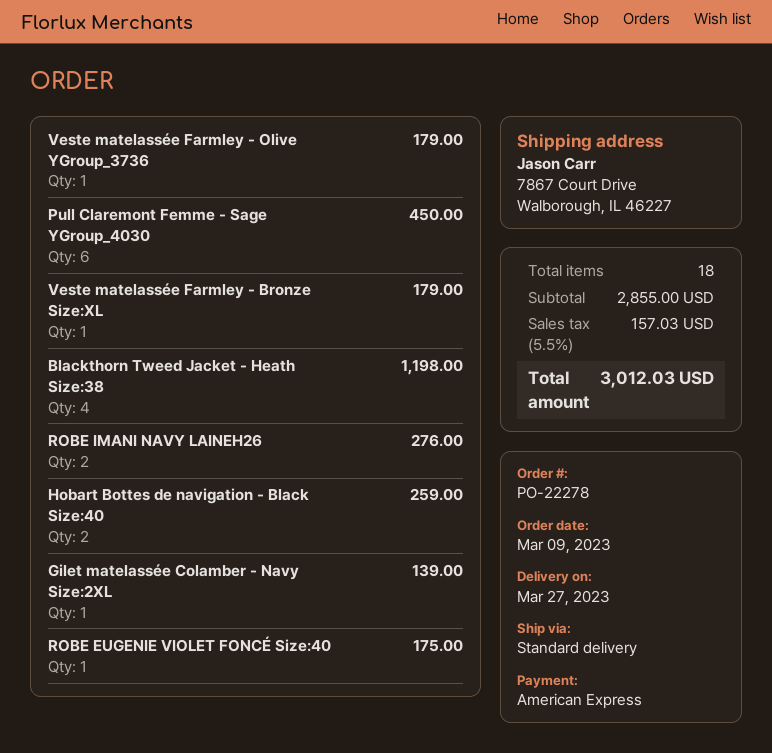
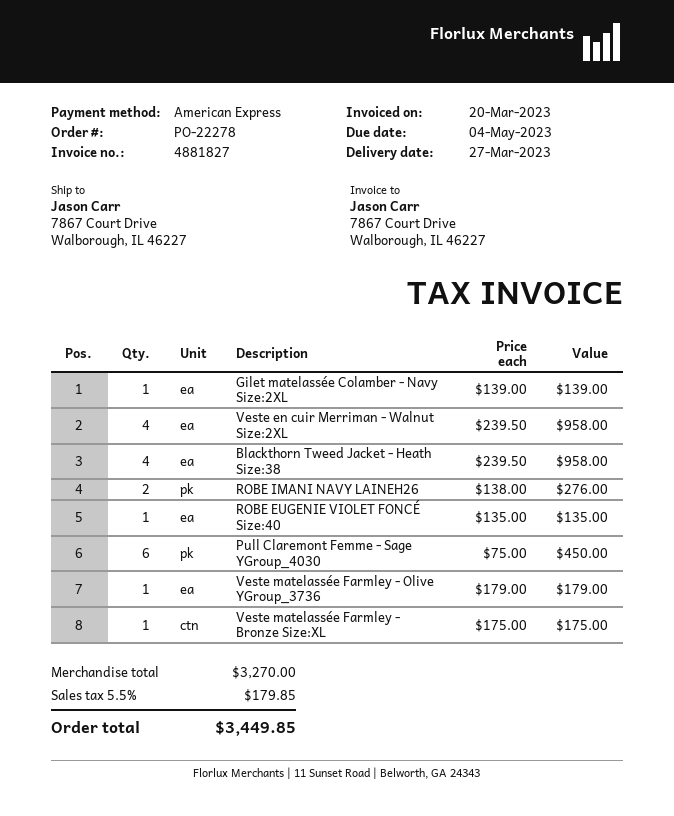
Veste matelassée Farmley - Bronze Size:XL: 1 for 179.00 -> 1 for 175.00
Blackthorn Tweed Jacket - Heath Size:38: 4 for 1198.00 -> 4 for 958.00
Hobart Bottes de navigation - Black Size:40: 2 for 259.00 -> none
ROBE EUGENIE VIOLET FONCÉ Size:40: 1 for 175.00 -> 1 for 135.00
Veste en cuir Merriman - Walnut Size:2XL: none -> 4 for 958.00
subtotal: 2855.00 -> 3270.00
tax: 5.5% = 157.03 -> 5.5% = 179.85
total: 3012.03 -> 3449.85

